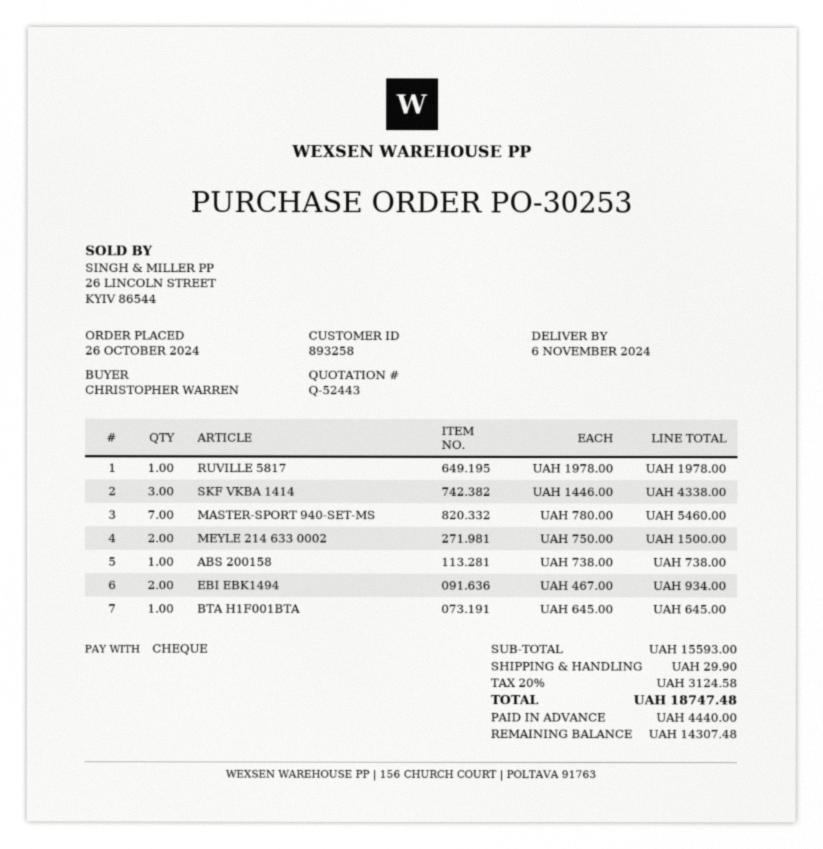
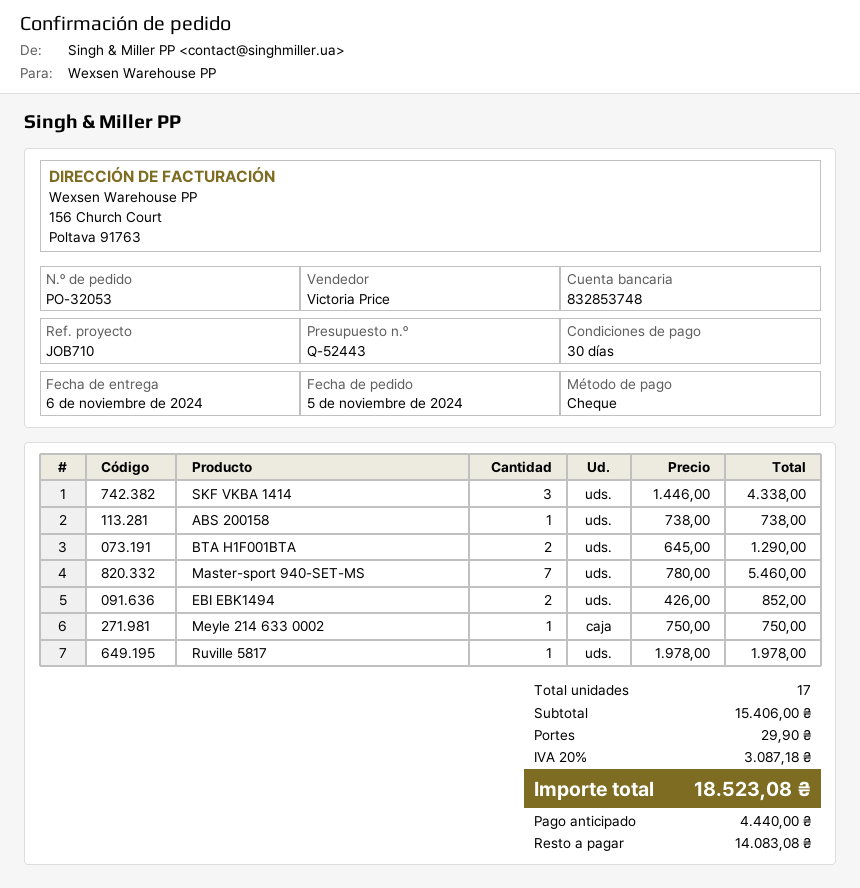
order number: PO-30253 -> PO-32053
order date: 2024-10-26 -> 2024-11-05
MEYLE 214 633 0002: 2 x 750.00 = 1500.00 -> 1 x 750.00 = 750.00
EBI EBK1494: 2 x 467.00 = 934.00 -> 2 x 426.00 = 852.00
BTA H1F001BTA: 1 x 645.00 = 645.00 -> 2 x 645.00 = 1290.00
subtotal: 15593.00 -> 15406.00
tax: 20% = 3124.58 -> 20% = 3087.18
total: 18747.48 -> 18523.08
balance: 14307.48 -> 14083.08

